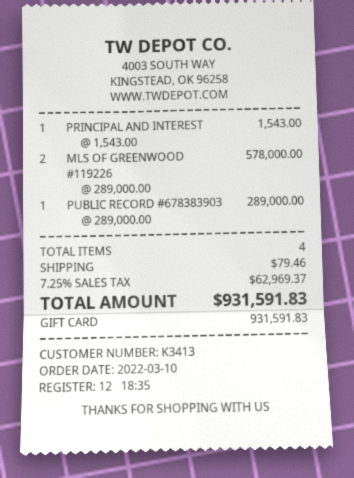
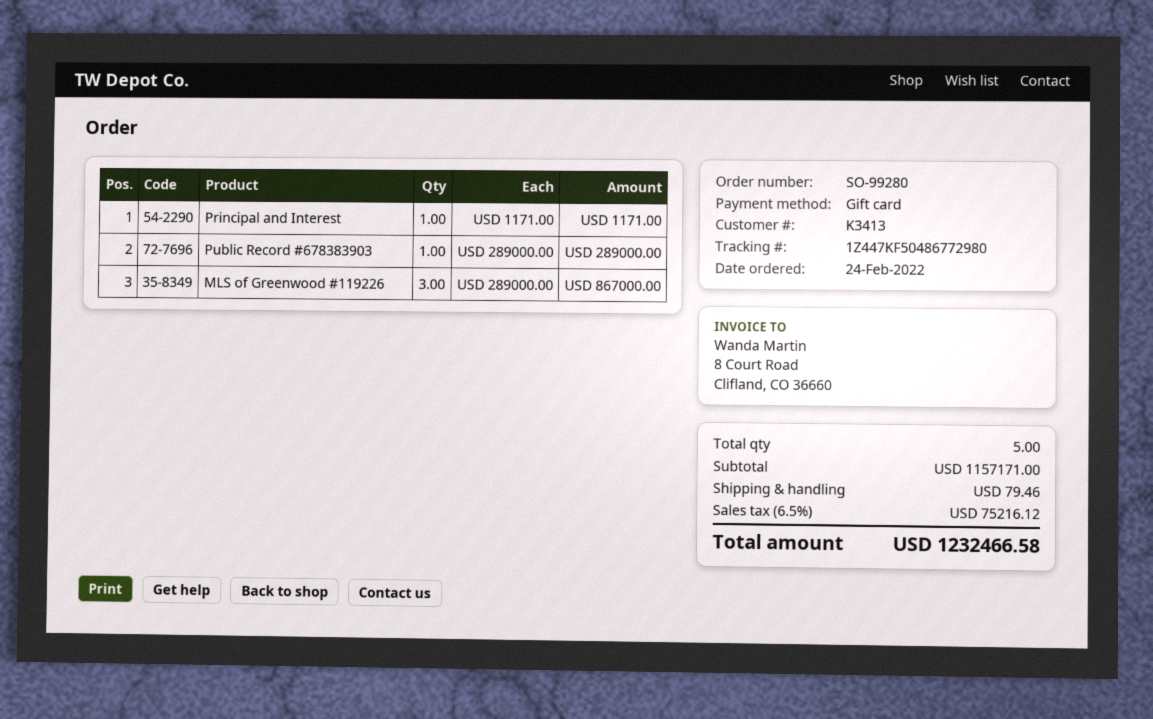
order date: 2022-03-10 -> 2022-02-24
PRINCIPAL AND INTEREST: 1 x 1543.00 = 1543.00 -> 1 x 1171.00 = 1171.00
MLS OF GREENWOOD #119226: 2 x 289000.00 = 578000.00 -> 3 x 289000.00 = 867000.00
total quantity: 4 -> 5
tax: 7.25% = 62969.37 -> 6.5% = 75216.12
total: 931591.83 -> 1232466.58

